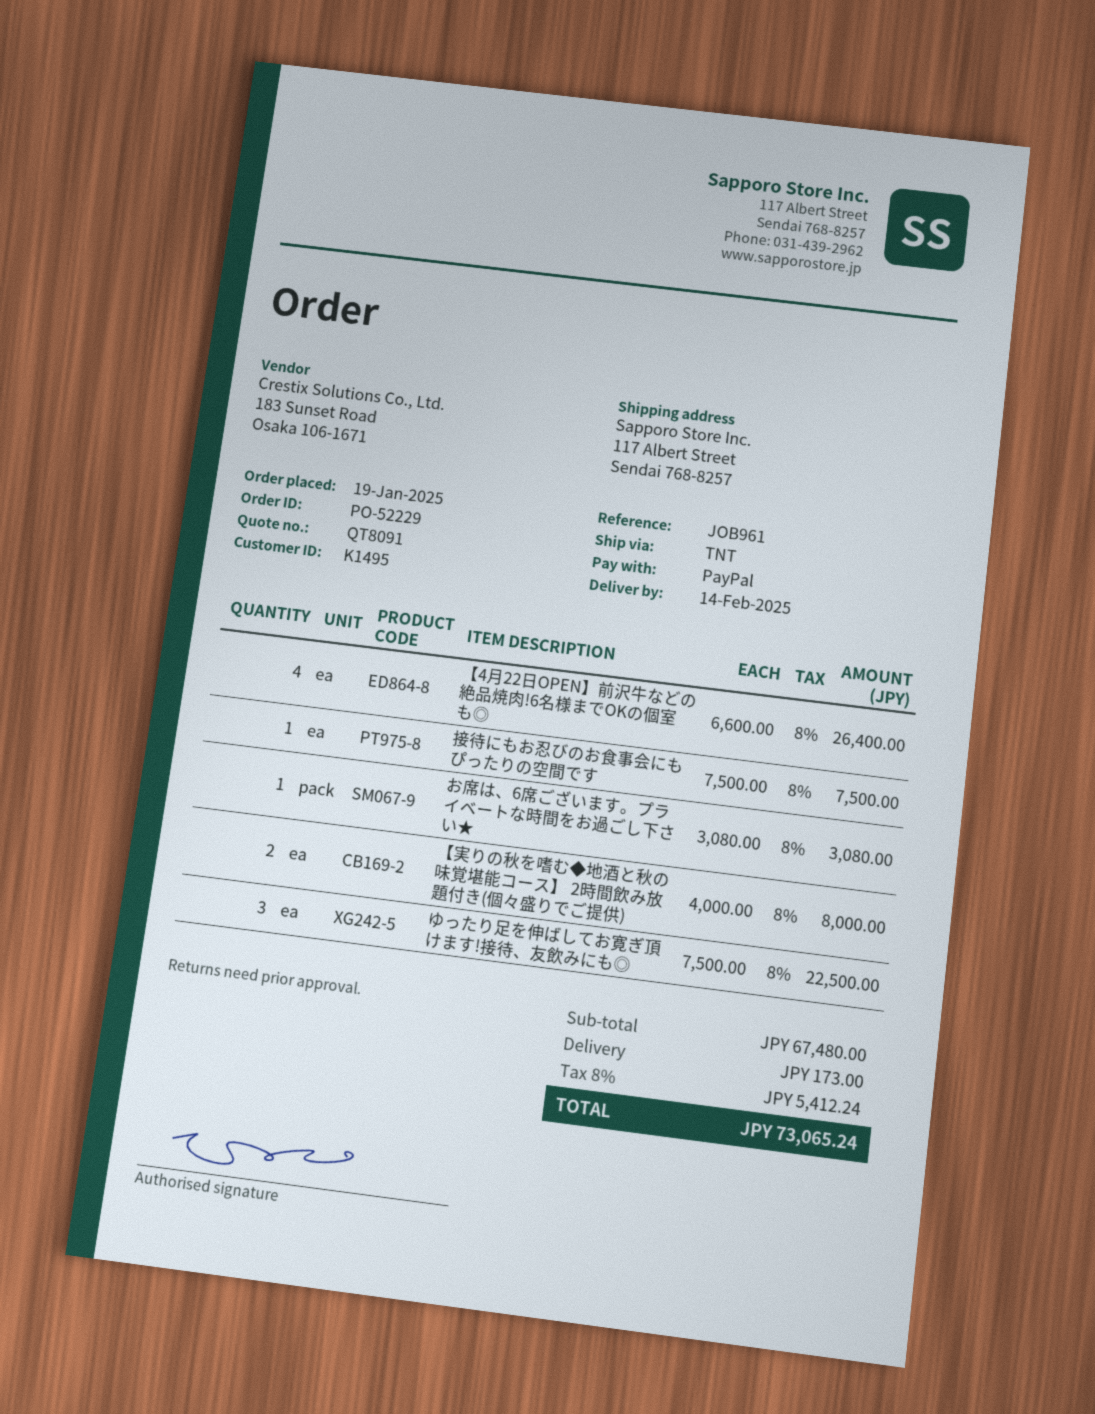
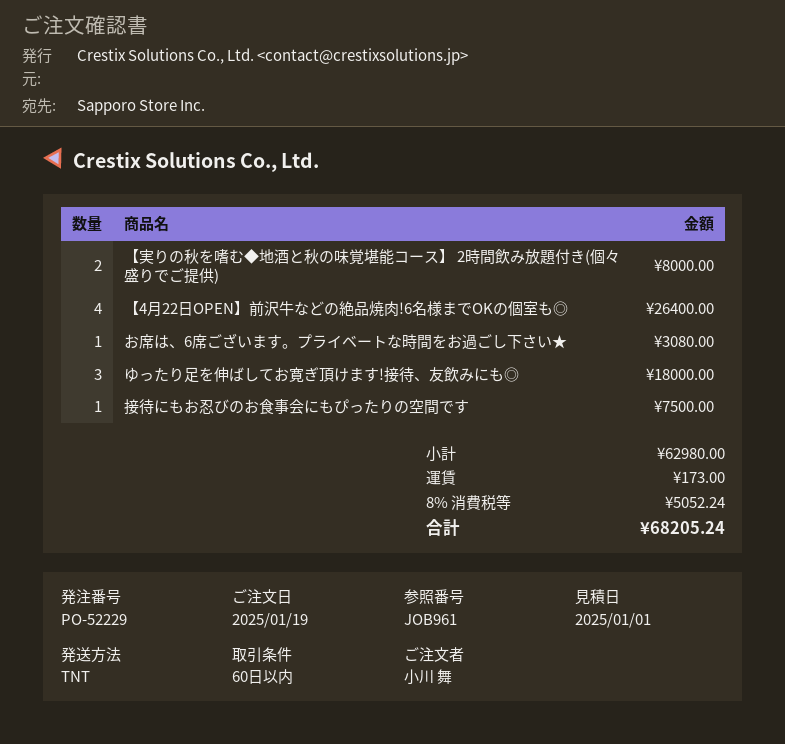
ゆったり足を伸ばしてお寛ぎ頂けます!接待、友飲みにも◎: 3 for 22500.00 -> 3 for 18000.00
subtotal: 67480.00 -> 62980.00
tax: 8% = 5412.24 -> 8% = 5052.24
total: 73065.24 -> 68205.24

